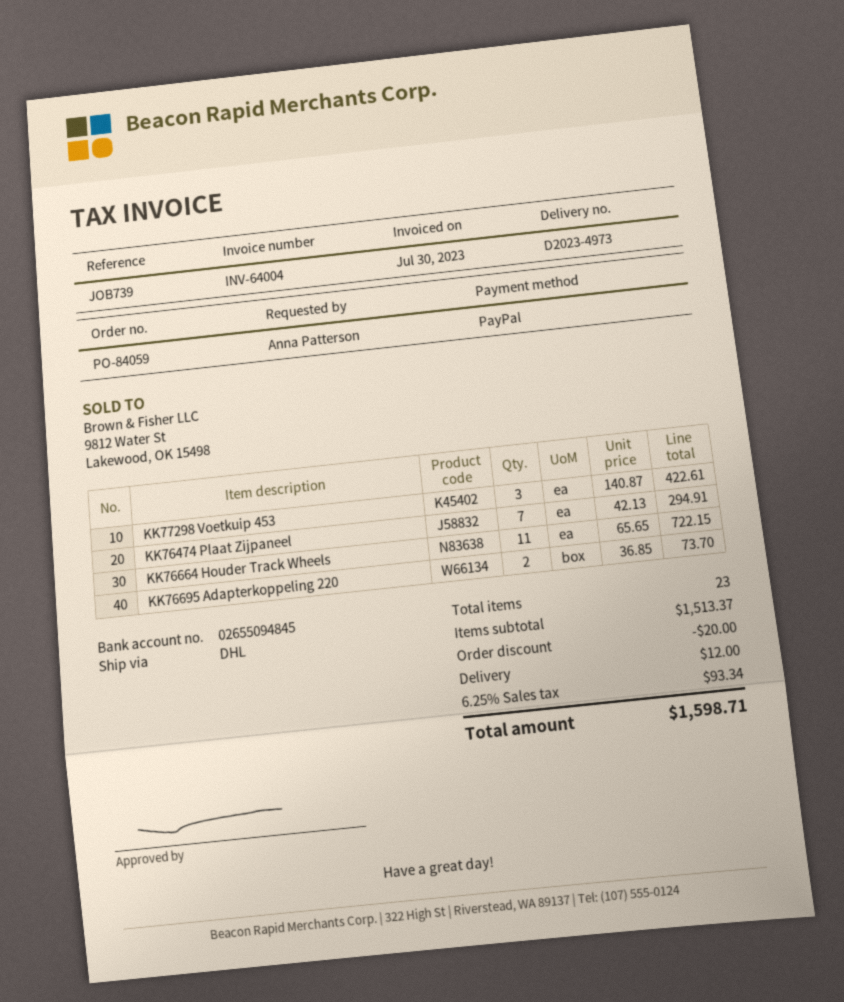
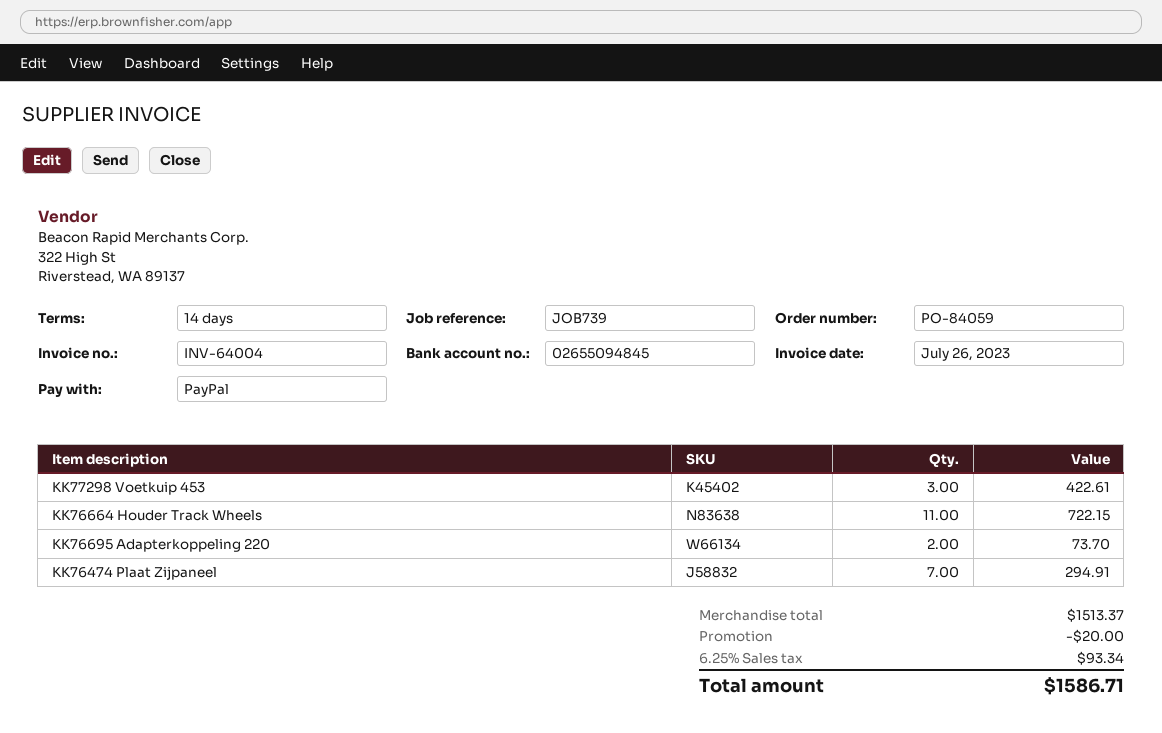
invoice date: 2023-07-30 -> 2023-07-26
shipping: 12.00 -> none
total: 1598.71 -> 1586.71

